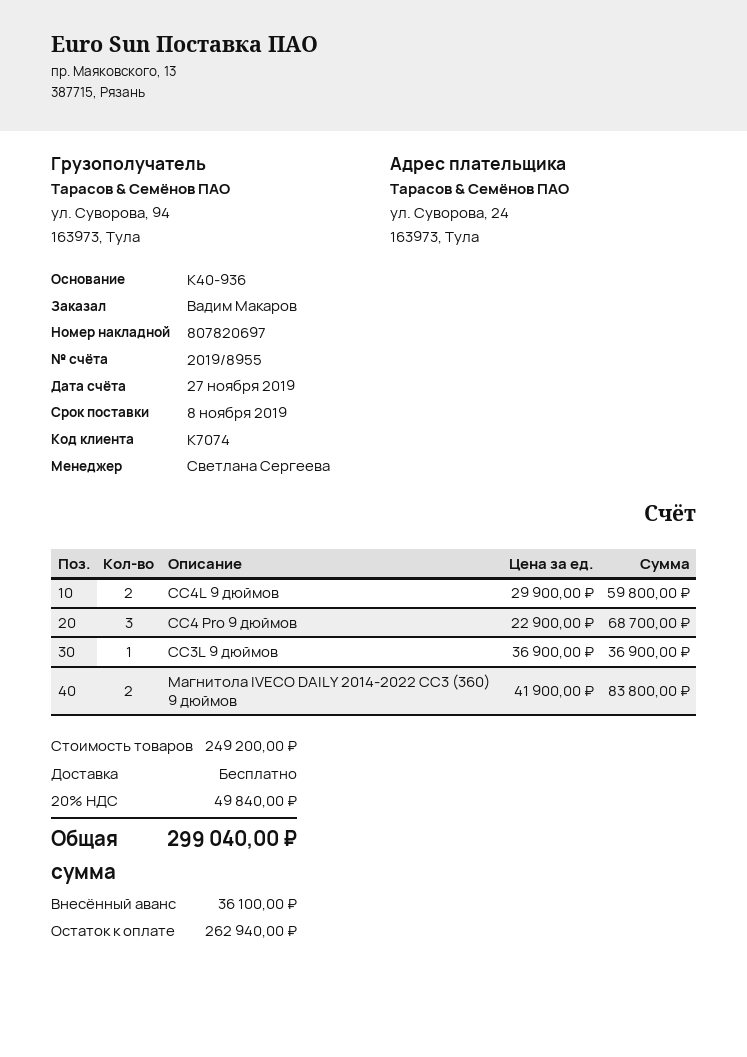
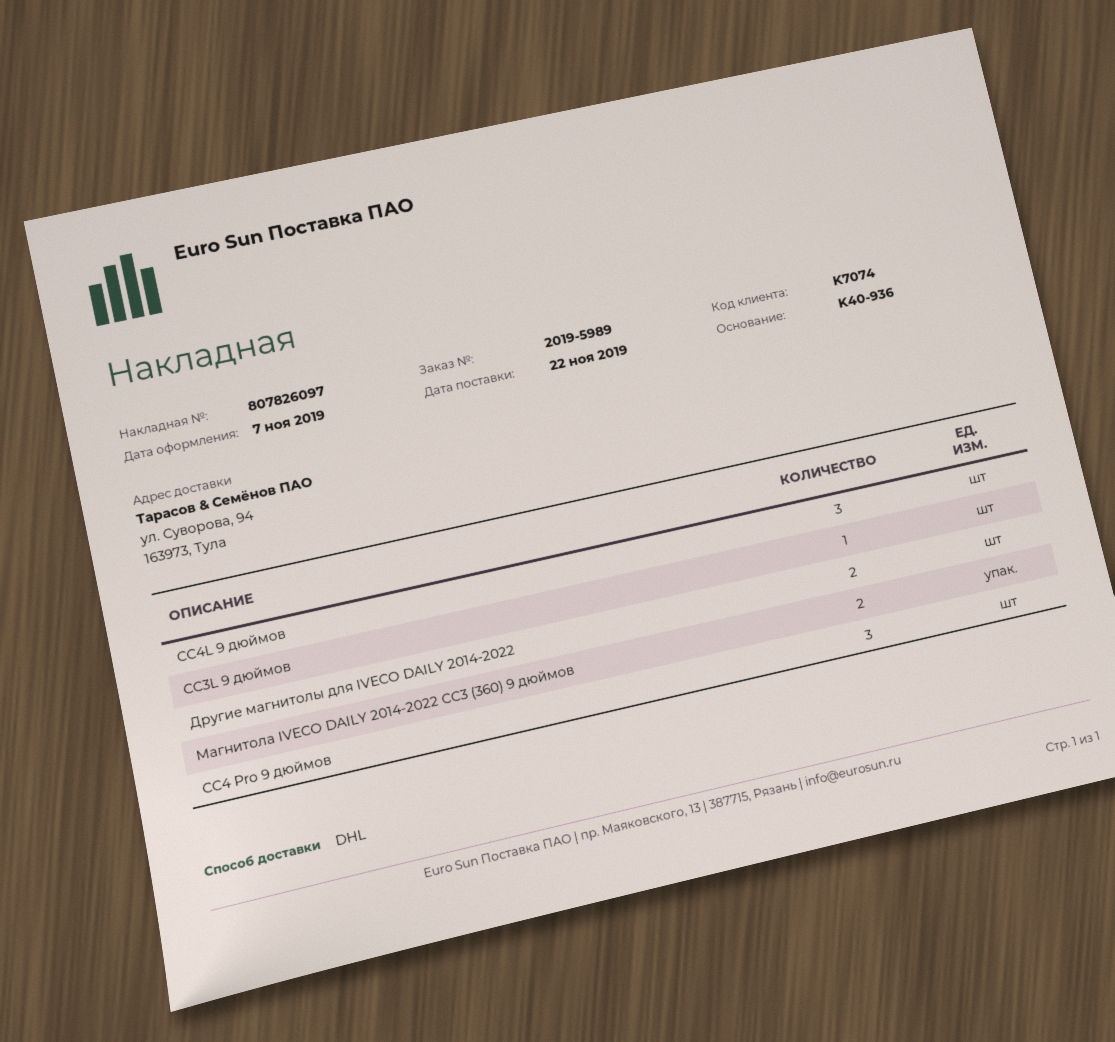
delivery note number: 807820697 -> 807826097
delivery date: 2019-11-08 -> 2019-11-22
CC4L 9 дюймов: 2 -> 3
Другие магнитолы для IVECO DAILY 2014-2022: none -> 2

